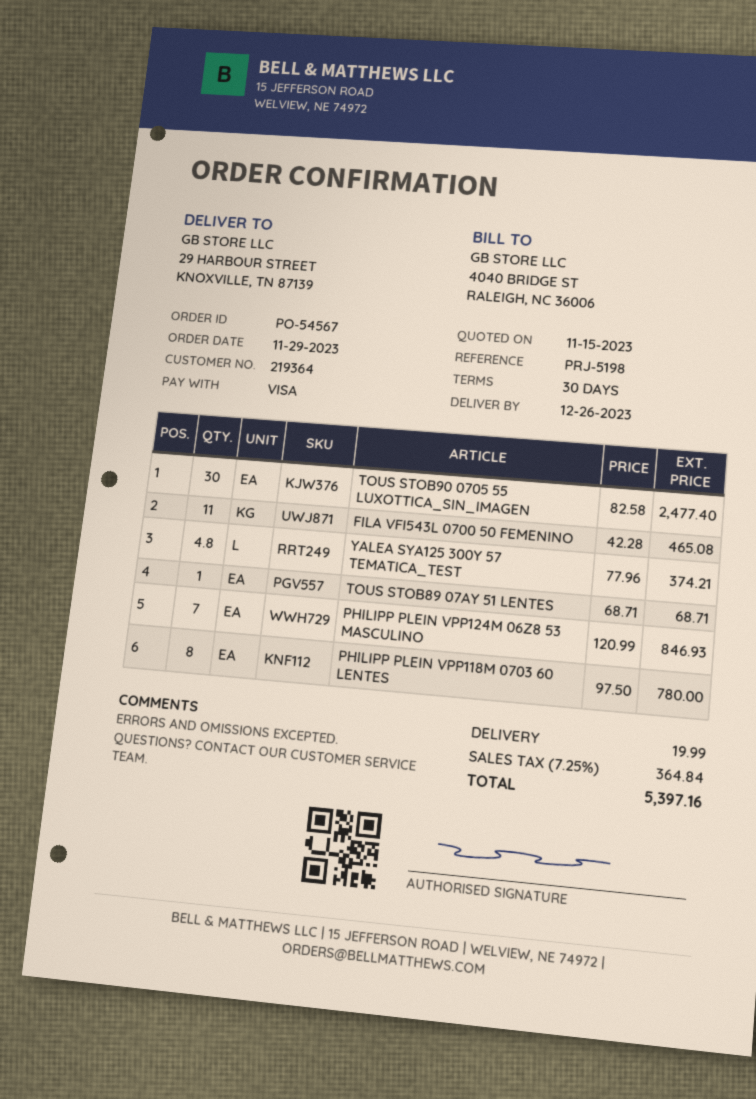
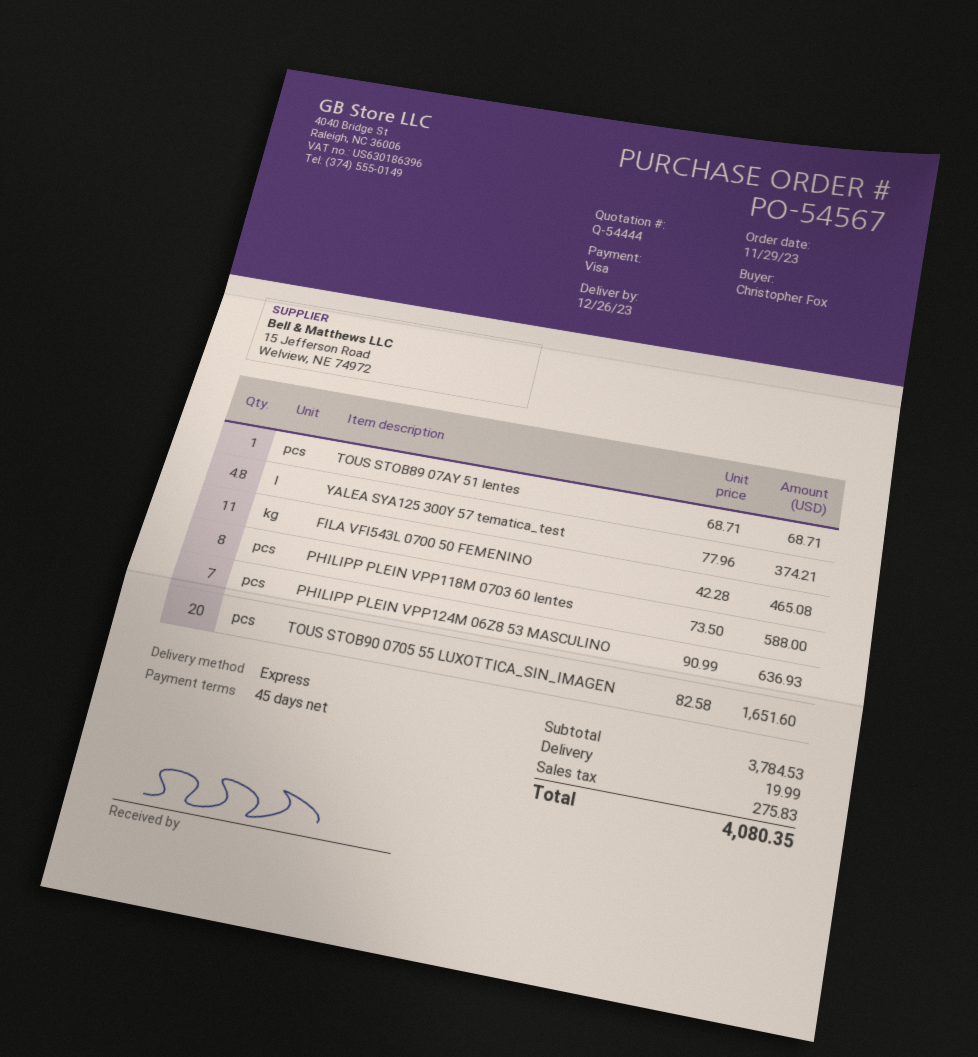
payment terms: 30 days -> 45 days
TOUS STOB90 0705 55 LUXOTTICA_SIN_IMAGEN: 30 x 82.58 = 2477.40 -> 20 x 82.58 = 1651.60
PHILIPP PLEIN VPP124M 06Z8 53 MASCULINO: 7 x 120.99 = 846.93 -> 7 x 90.99 = 636.93
PHILIPP PLEIN VPP118M 0703 60 LENTES: 8 x 97.50 = 780.00 -> 8 x 73.50 = 588.00
tax: 364.84 -> 275.83
total: 5397.16 -> 4080.35

